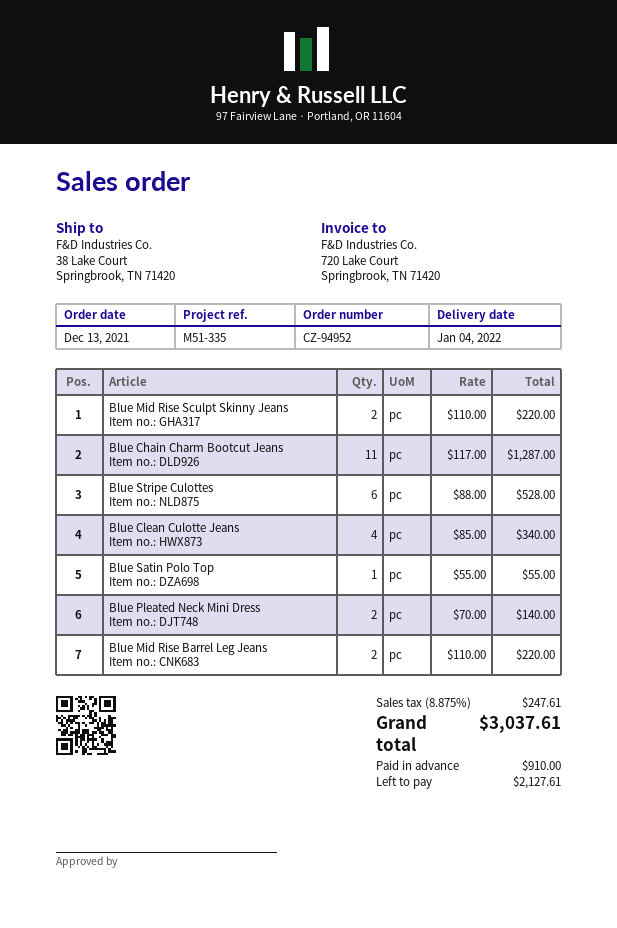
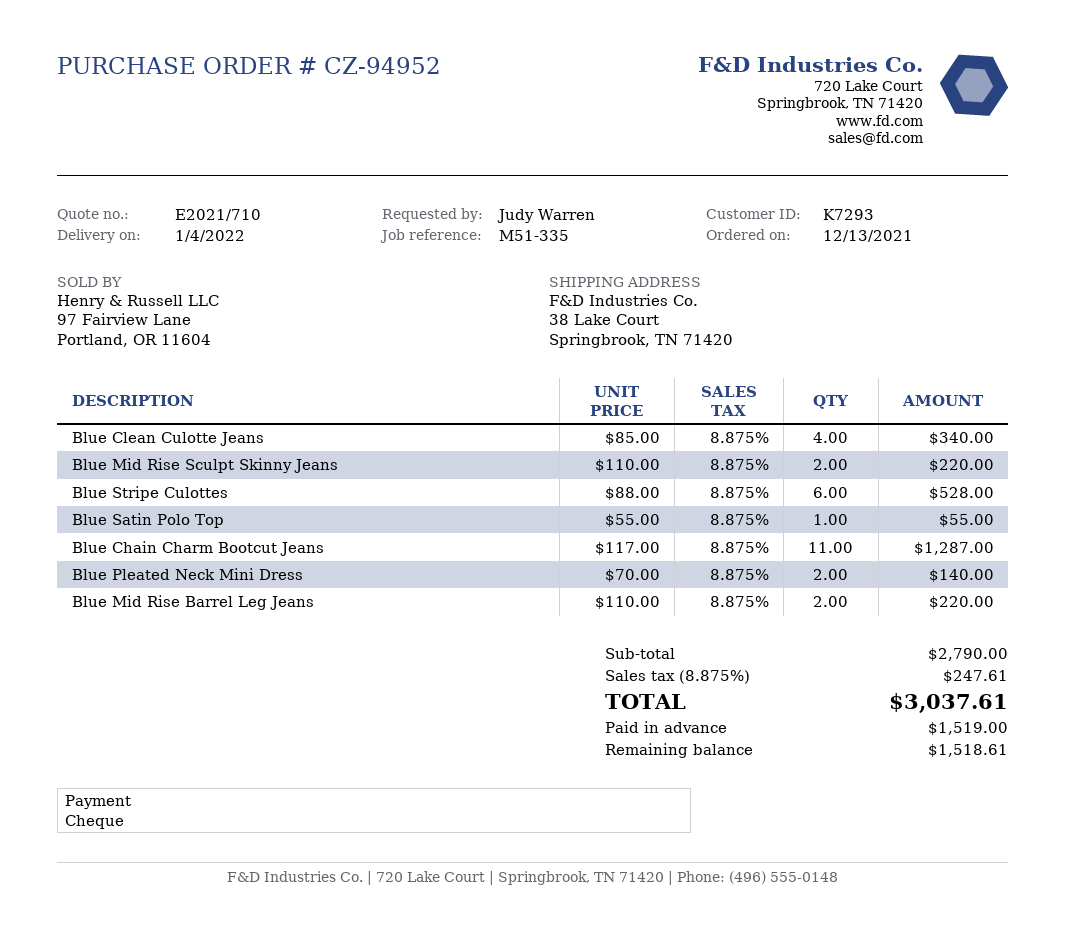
deposit: 910.00 -> 1519.00
balance: 2127.61 -> 1518.61

